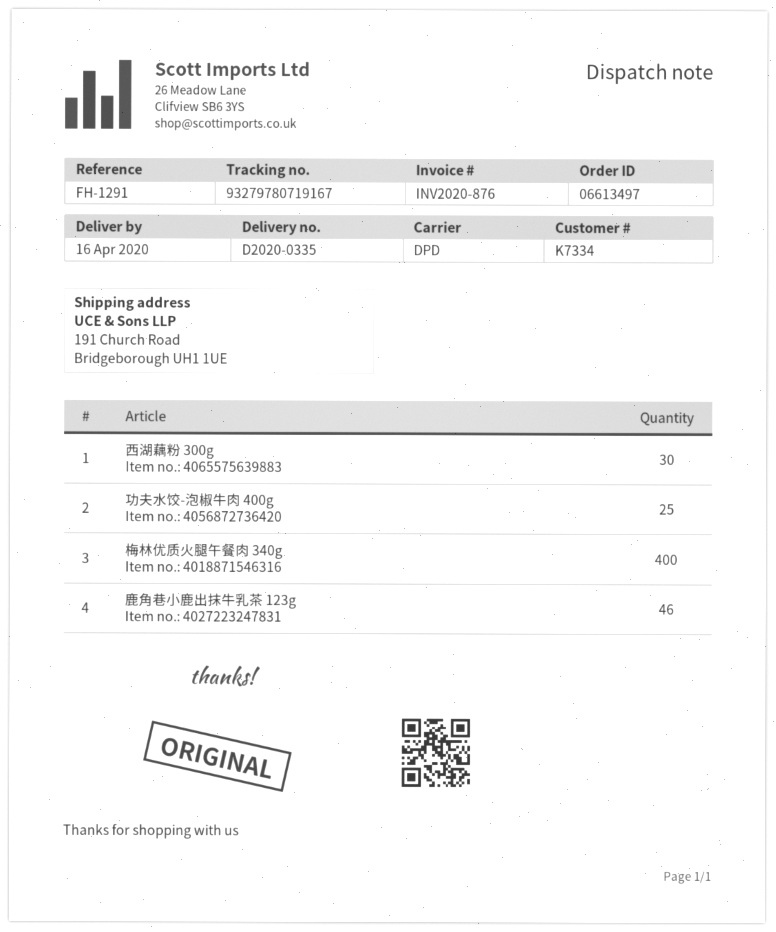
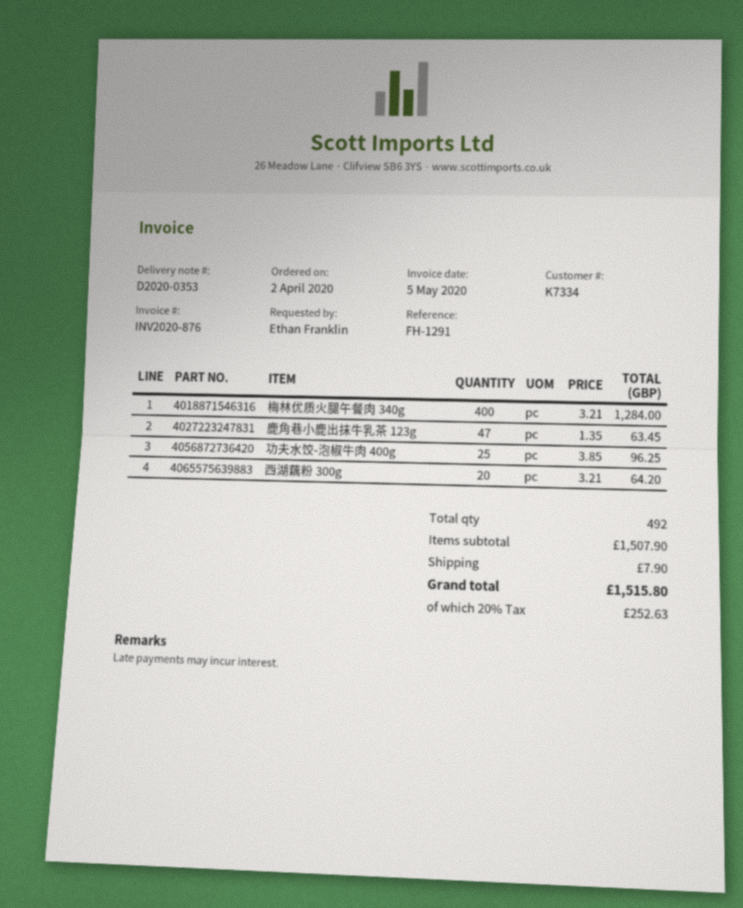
delivery note number: D2020-0335 -> D2020-0353
西湖藕粉 300g: 30 -> 20
鹿角巷小鹿出抹牛乳茶 123g: 46 -> 47

